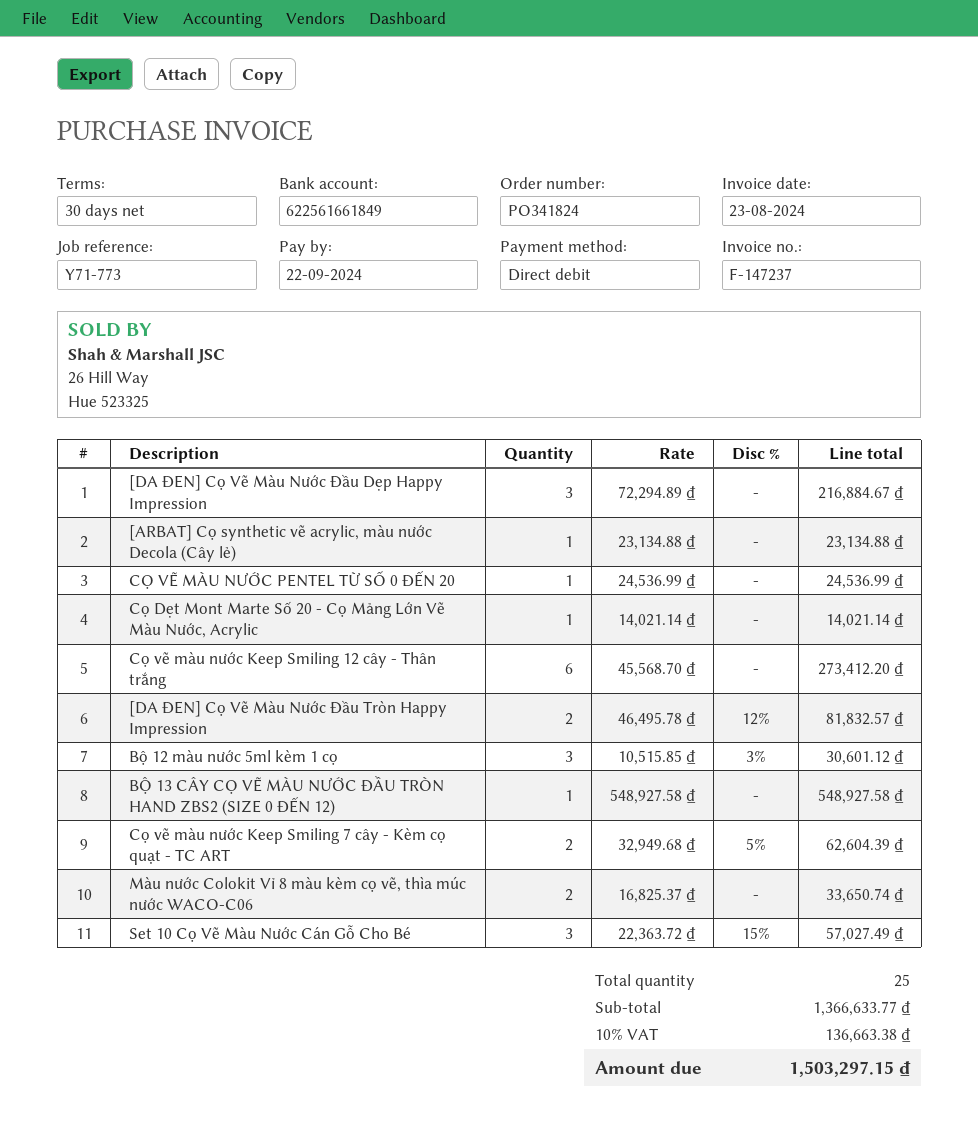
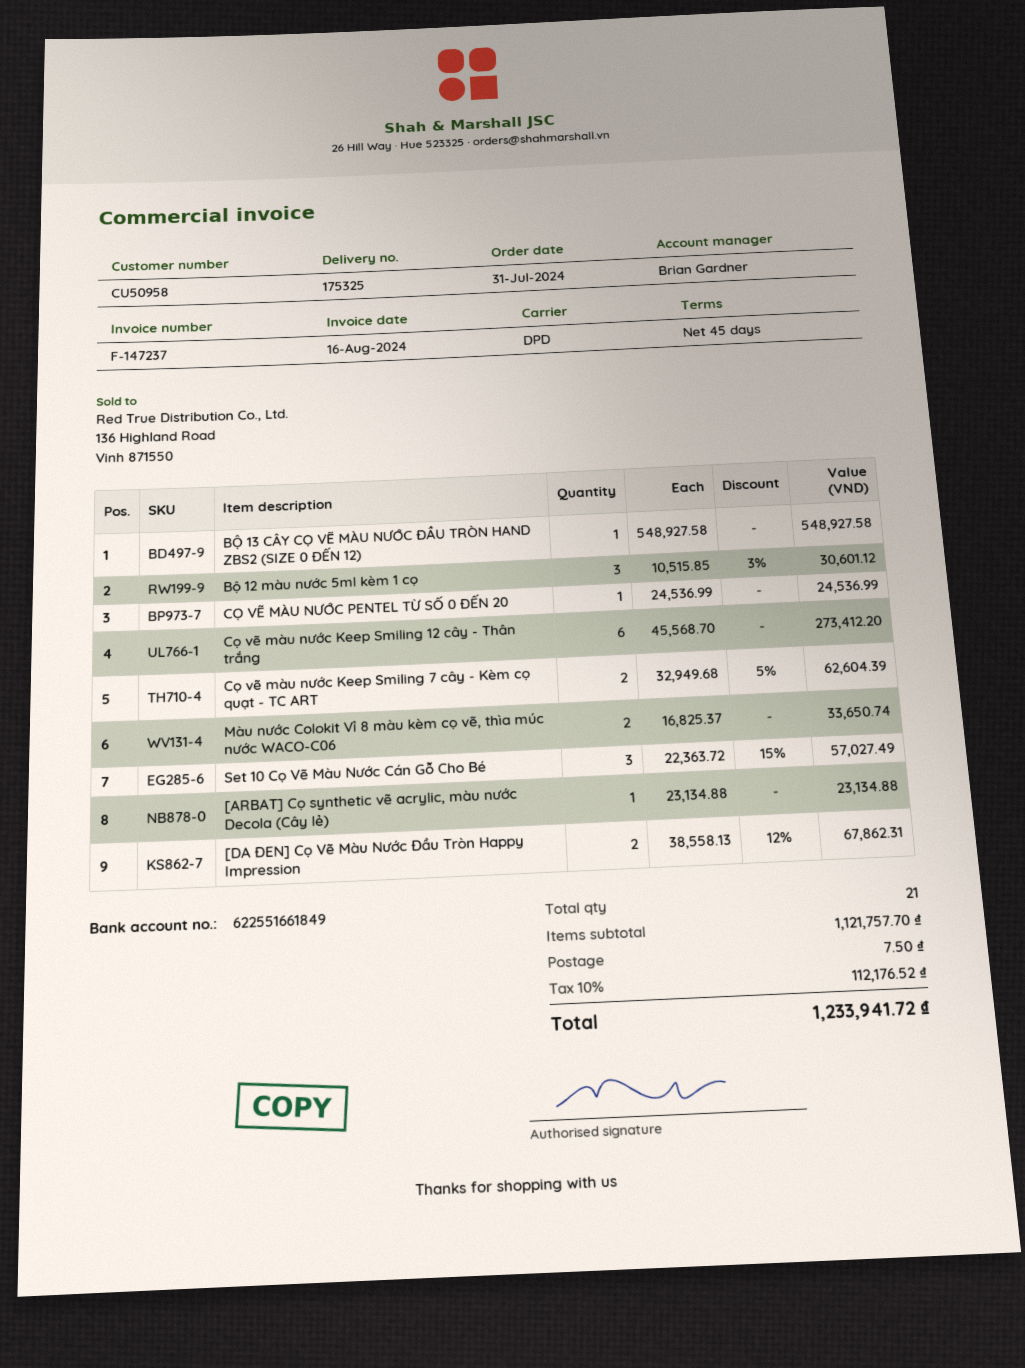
invoice date: 2024-08-23 -> 2024-08-16
payment terms: 30 days -> 45 days
bank account: 622561661849 -> 622551661849
[DA ĐEN] Cọ Vẽ Màu Nước Đầu Dẹp Happy Impression: 3 x 72294.89 = 216884.67 -> none
Cọ Dẹt Mont Marte Số 20 - Cọ Mảng Lớn Vẽ Màu Nước, Acrylic: 1 x 14021.14 = 14021.14 -> none
[DA ĐEN] Cọ Vẽ Màu Nước Đầu Tròn Happy Impression: 2 x 46495.78 - 12% = 81832.57 -> 2 x 38558.13 - 12% = 67862.31
total quantity: 25 -> 21
subtotal: 1366633.77 -> 1121757.70
shipping: none -> 7.50
tax: 10% = 136663.38 -> 10% = 112176.52
total: 1503297.15 -> 1233941.72

